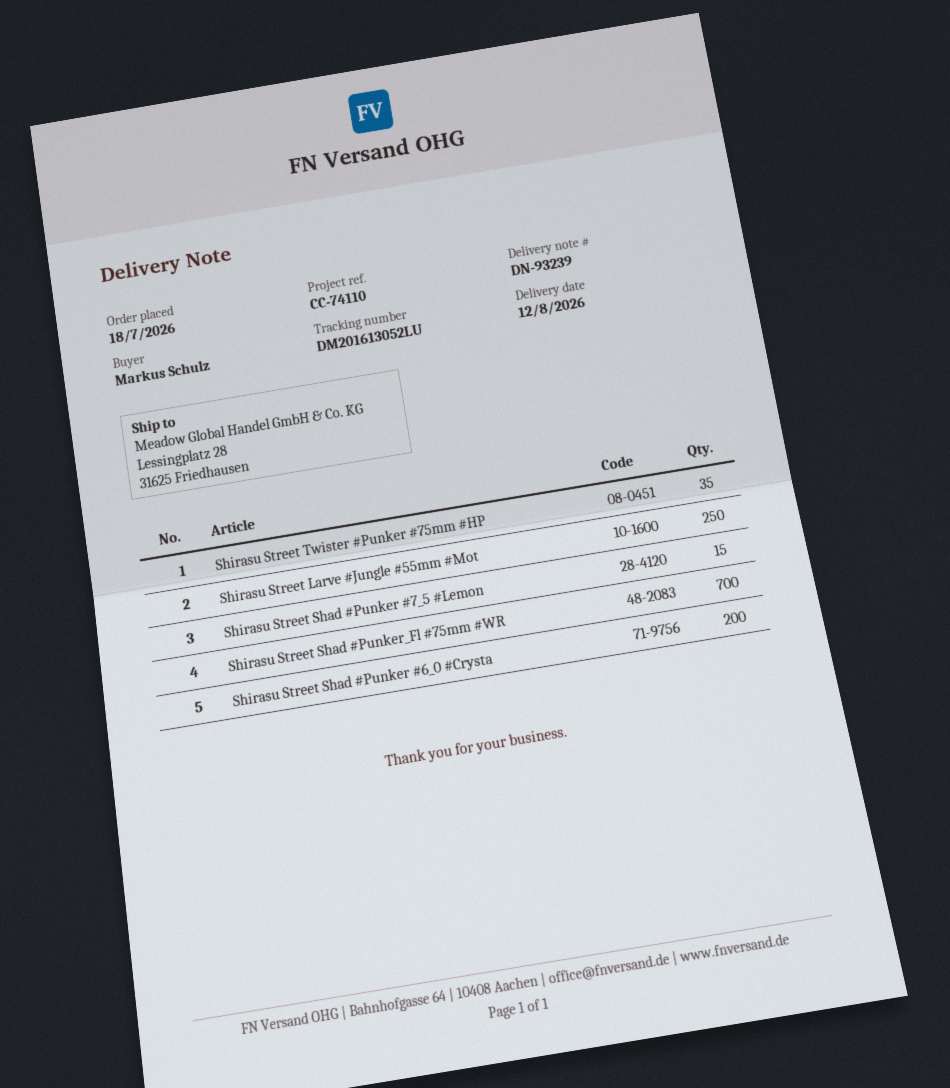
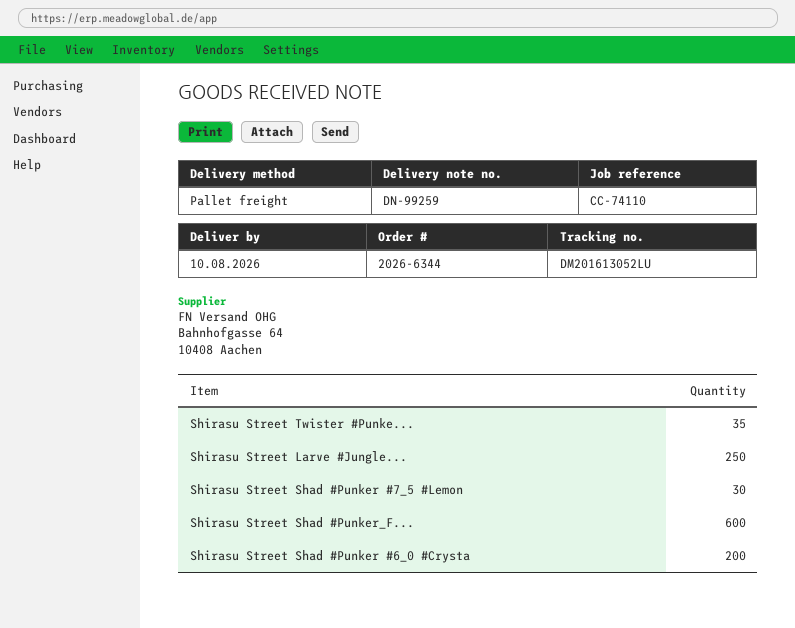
delivery note number: DN-93239 -> DN-99259
delivery date: 2026-08-12 -> 2026-08-10
Shirasu Street Shad #Punker #7_5 #Lemon: 15 -> 30
Shirasu Street Shad #Punker_Fl #75mm #WR: 700 -> 600

